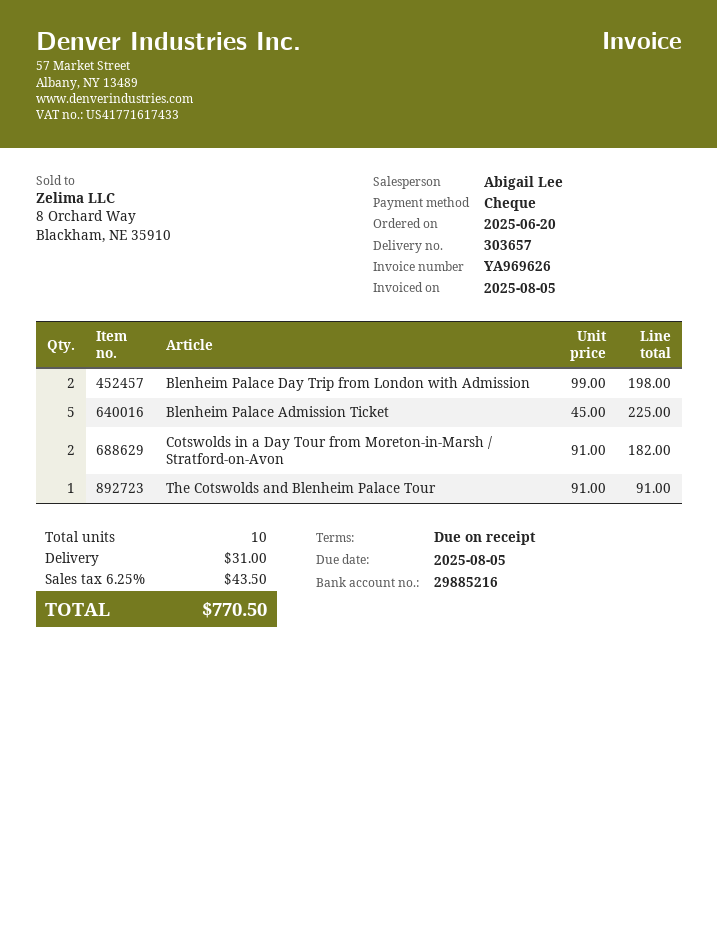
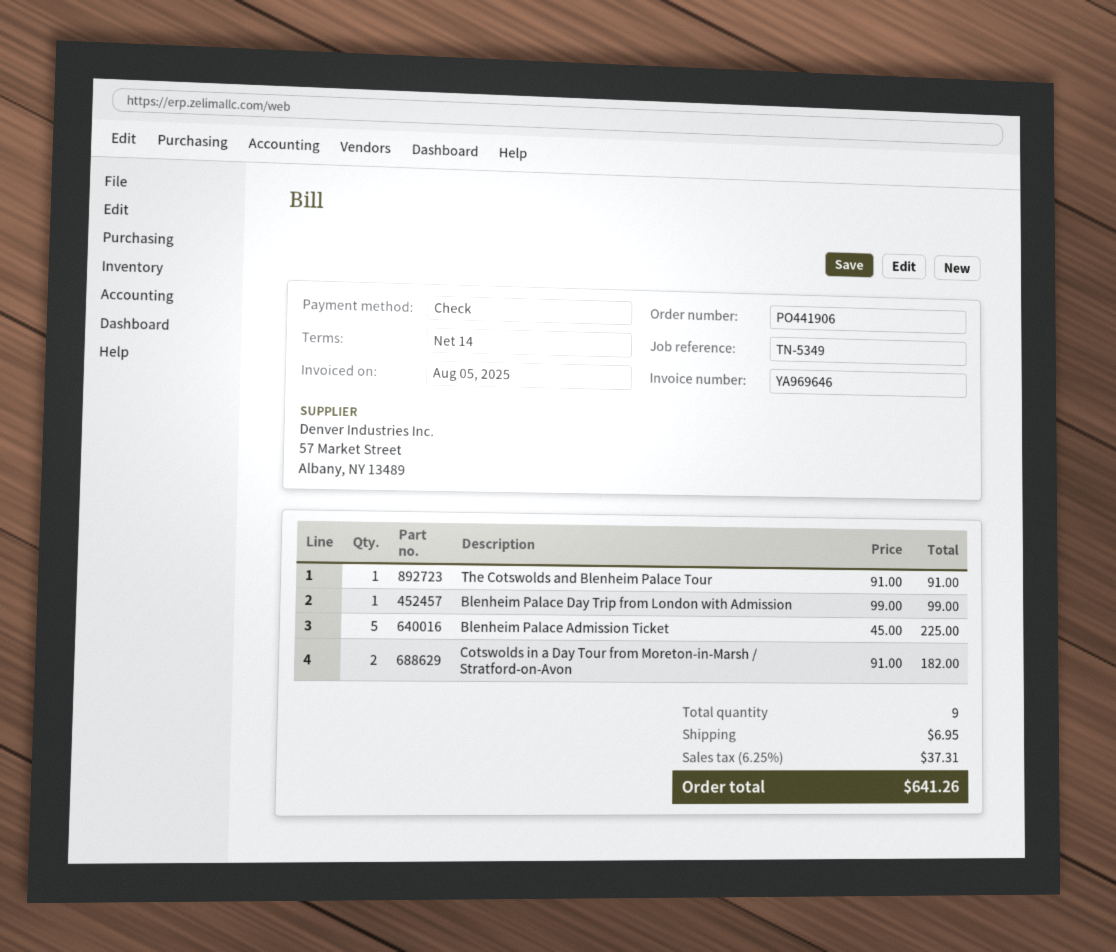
invoice number: YA969626 -> YA969646
payment terms: on receipt -> 14 days
Blenheim Palace Day Trip from London with Admission: 2 x 99.00 = 198.00 -> 1 x 99.00 = 99.00
total quantity: 10 -> 9
shipping: 31.00 -> 6.95
tax: 6.25% = 43.50 -> 6.25% = 37.31
total: 770.50 -> 641.26

